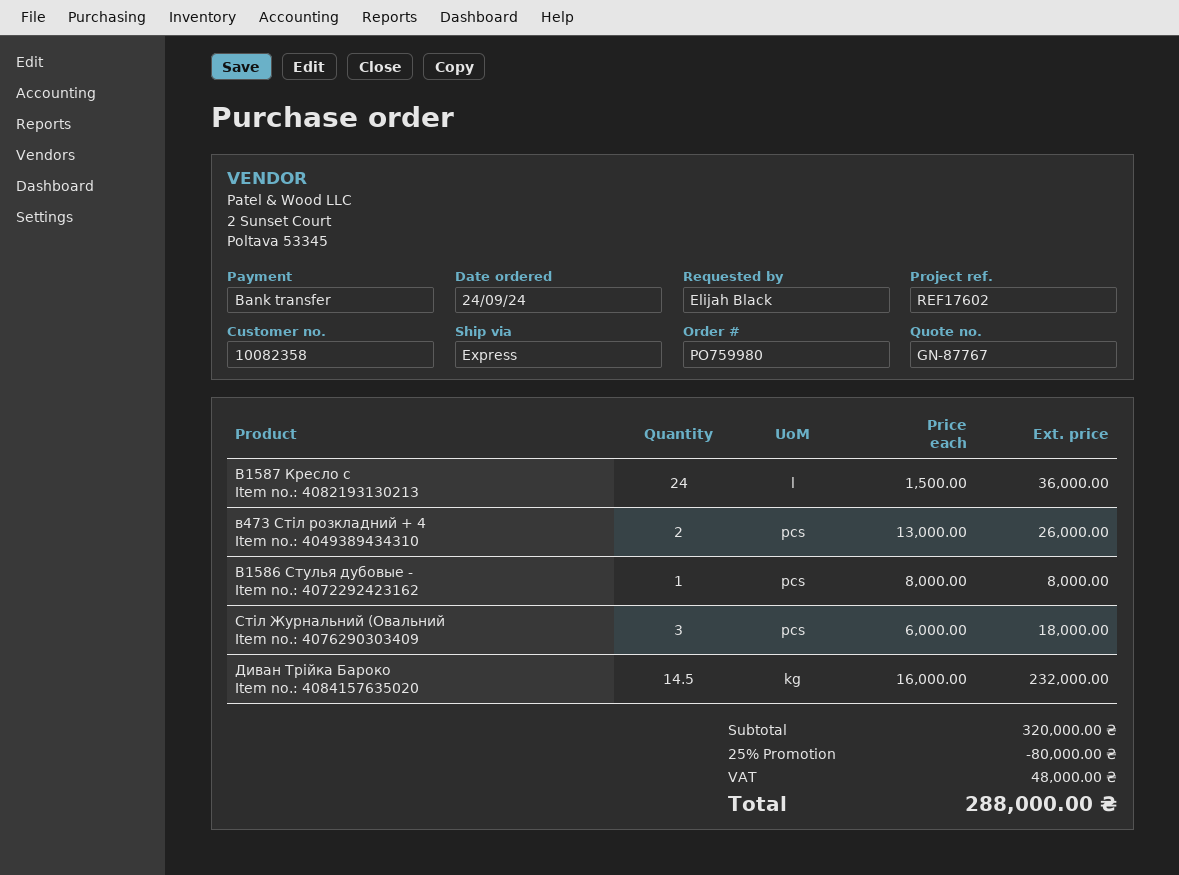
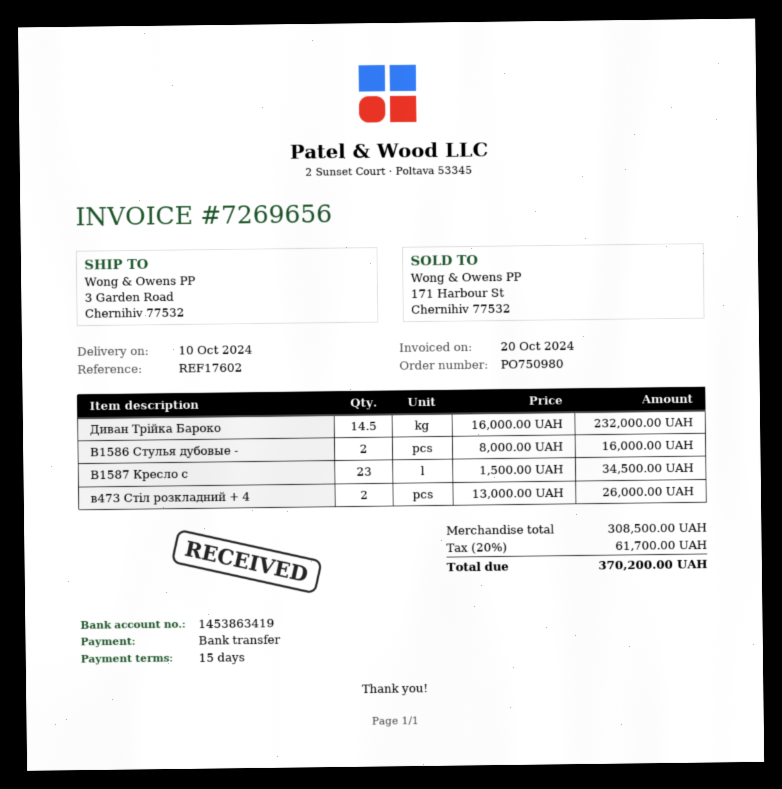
order number: PO759980 -> PO750980
В1587 Кресло с: 24 x 1500.00 = 36000.00 -> 23 x 1500.00 = 34500.00
В1586 Стулья дубовые -: 1 x 8000.00 = 8000.00 -> 2 x 8000.00 = 16000.00
Стіл Журнальний (Овальний: 3 x 6000.00 = 18000.00 -> none
subtotal: 320000.00 -> 308500.00
discount: 25% = 80000.00 -> none
tax: 48000.00 -> 61700.00
total: 288000.00 -> 370200.00

